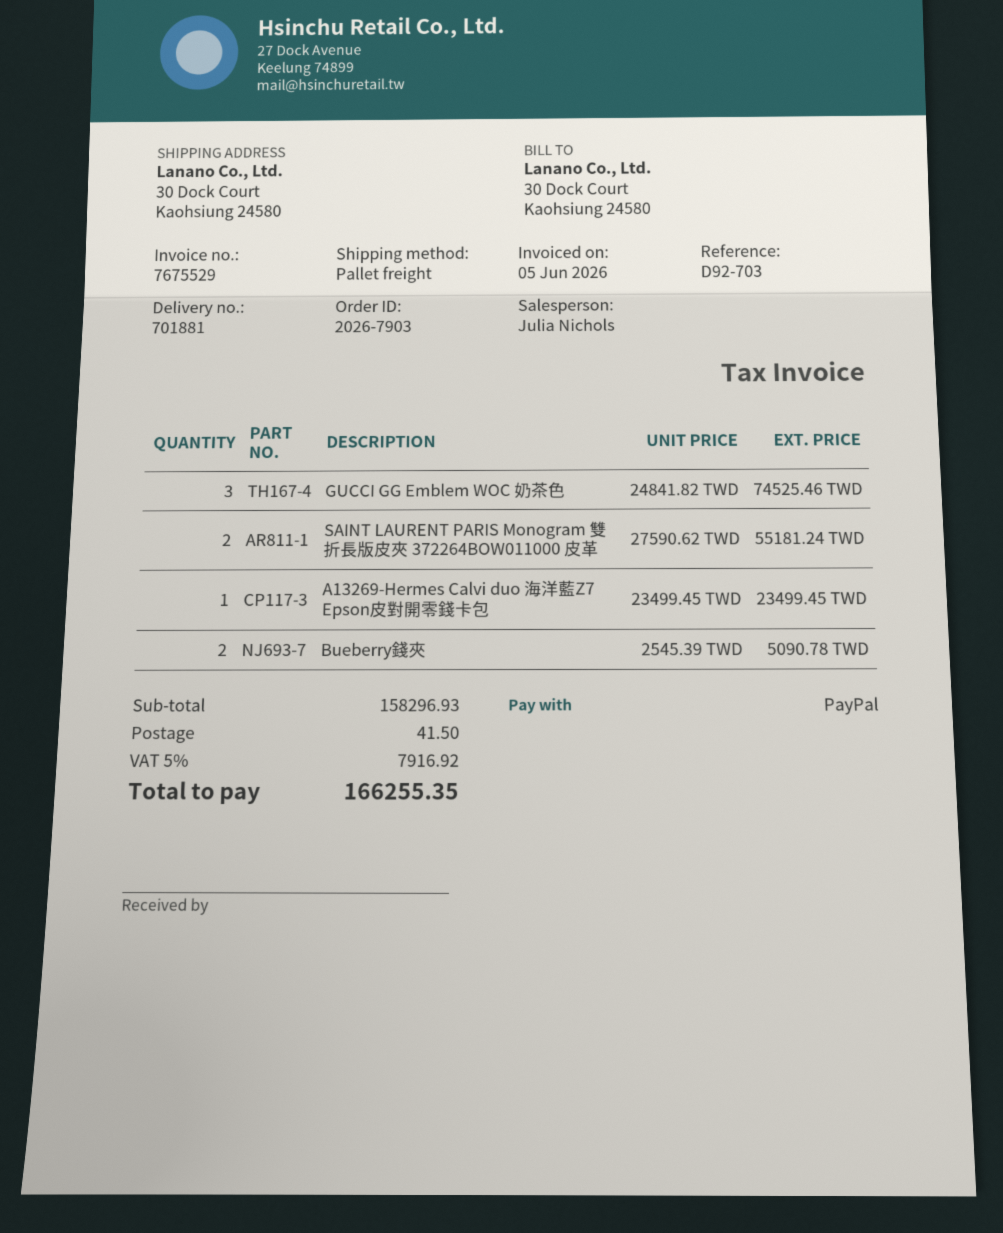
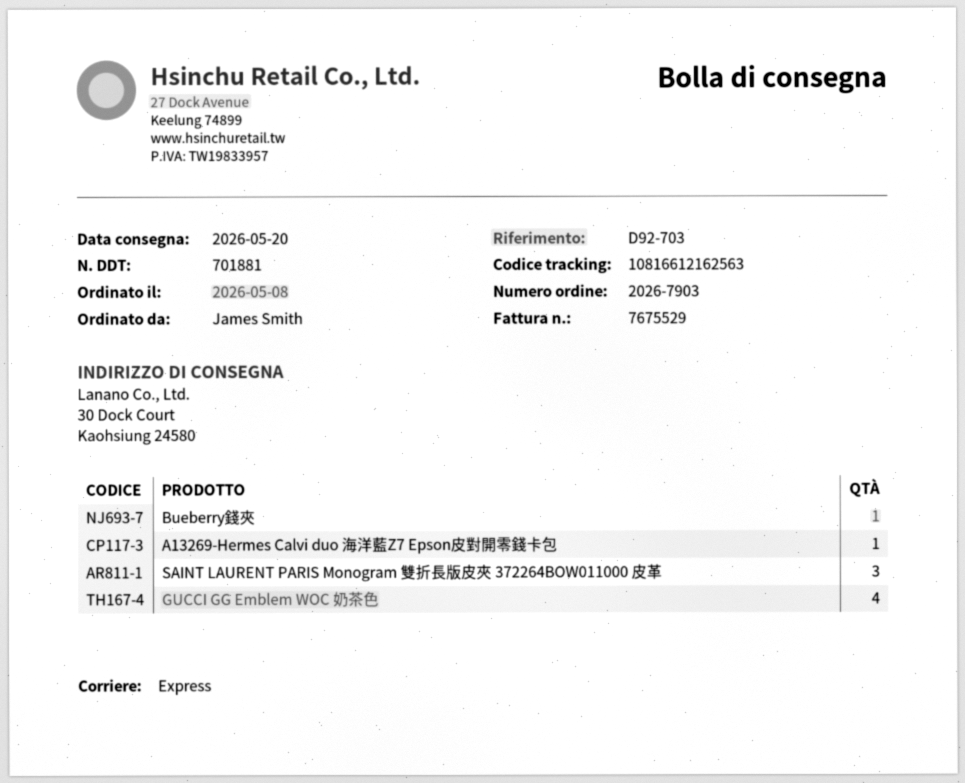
shipping method: pallet freight -> express
GUCCI GG Emblem WOC 奶茶色: 3 -> 4
SAINT LAURENT PARIS Monogram 雙折長版皮夾 372264BOW011000 皮革: 2 -> 3
Bueberry錢夾: 2 -> 1

